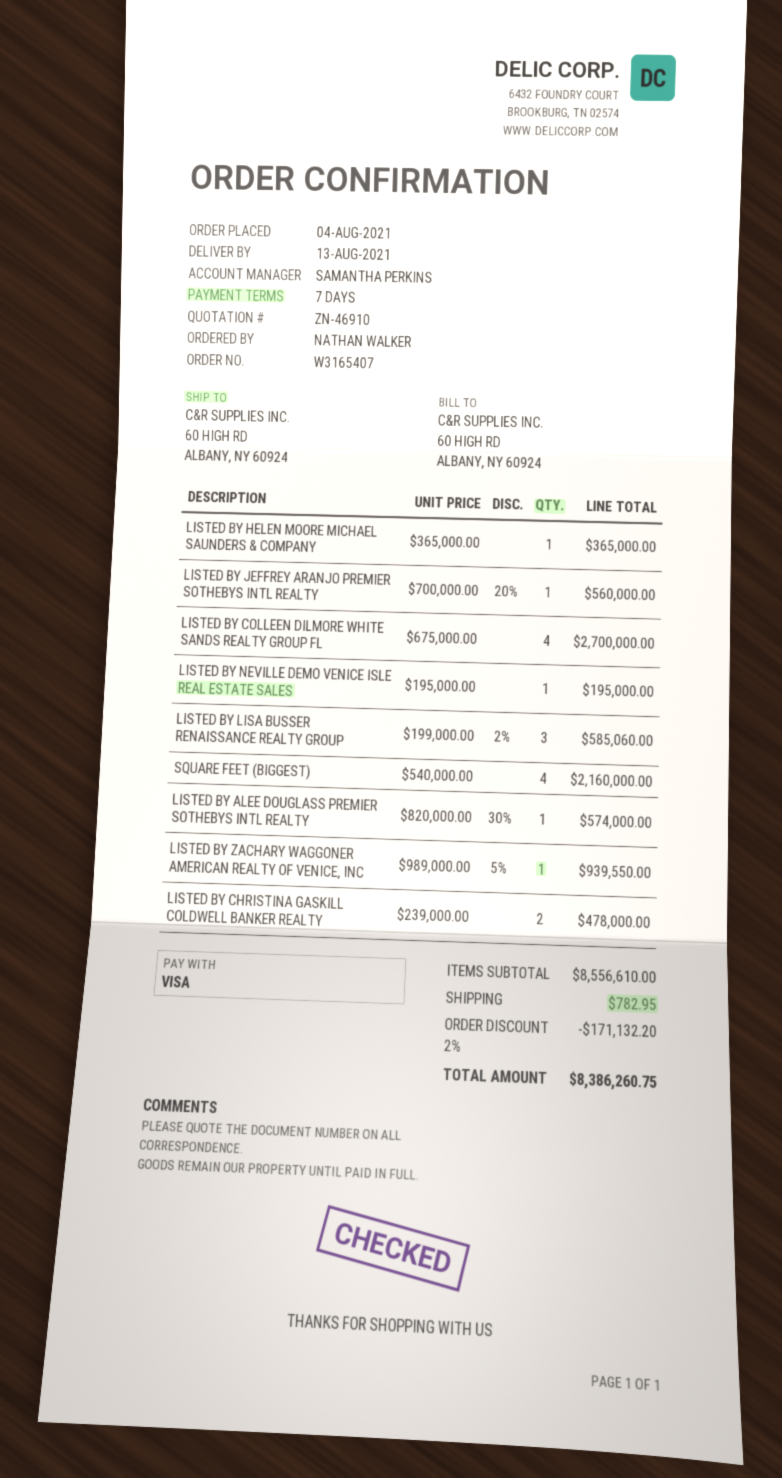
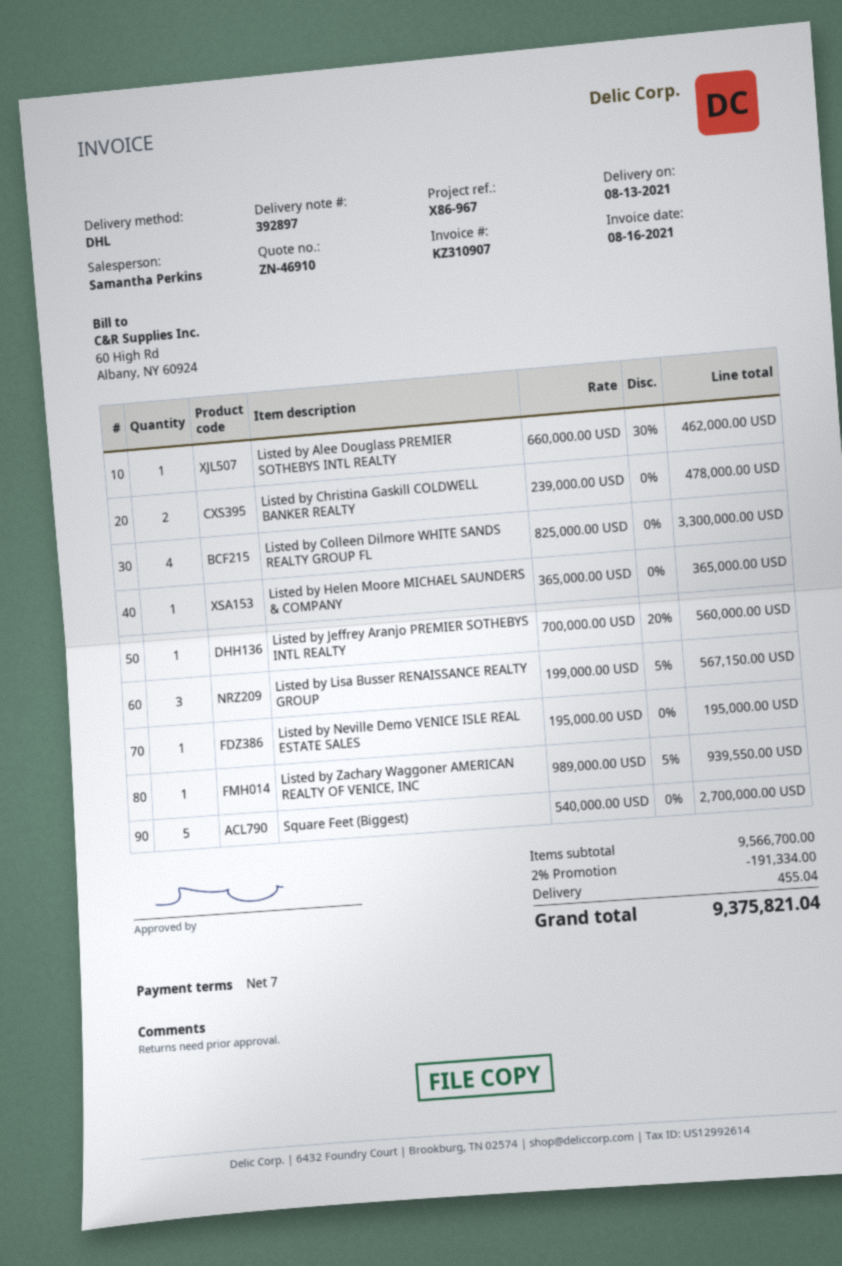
LISTED BY COLLEEN DILMORE WHITE SANDS REALTY GROUP FL: 4 x 675000.00 = 2700000.00 -> 4 x 825000.00 = 3300000.00
LISTED BY LISA BUSSER RENAISSANCE REALTY GROUP: 3 x 199000.00 - 2% = 585060.00 -> 3 x 199000.00 - 5% = 567150.00
SQUARE FEET (BIGGEST): 4 x 540000.00 = 2160000.00 -> 5 x 540000.00 = 2700000.00
LISTED BY ALEE DOUGLASS PREMIER SOTHEBYS INTL REALTY: 1 x 820000.00 - 30% = 574000.00 -> 1 x 660000.00 - 30% = 462000.00
subtotal: 8556610.00 -> 9566700.00
discount: 2% = 171132.20 -> 2% = 191334.00
shipping: 782.95 -> 455.04
total: 8386260.75 -> 9375821.04

